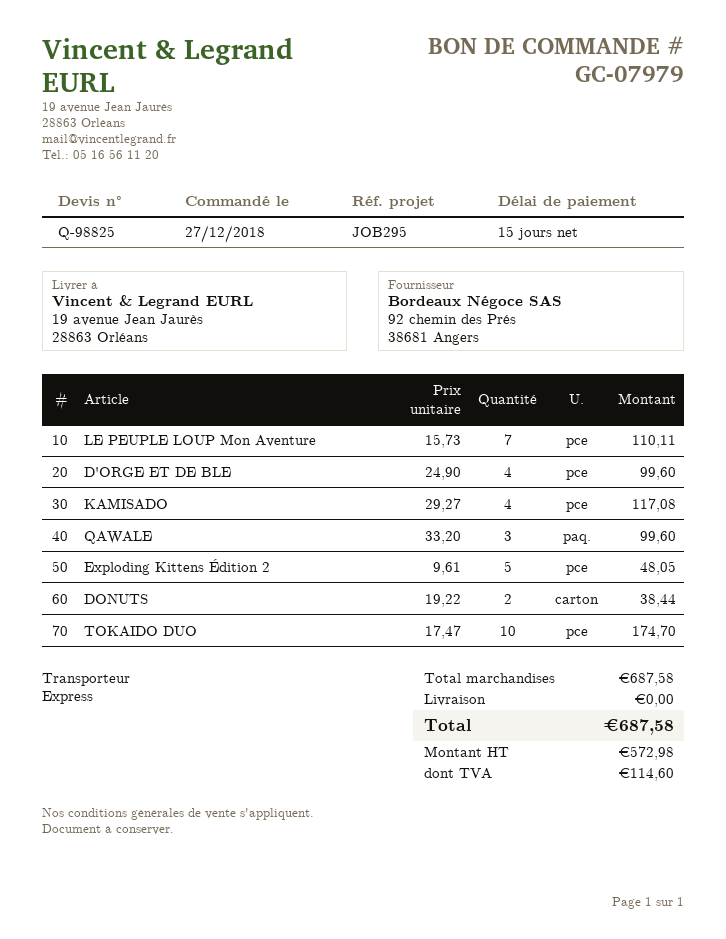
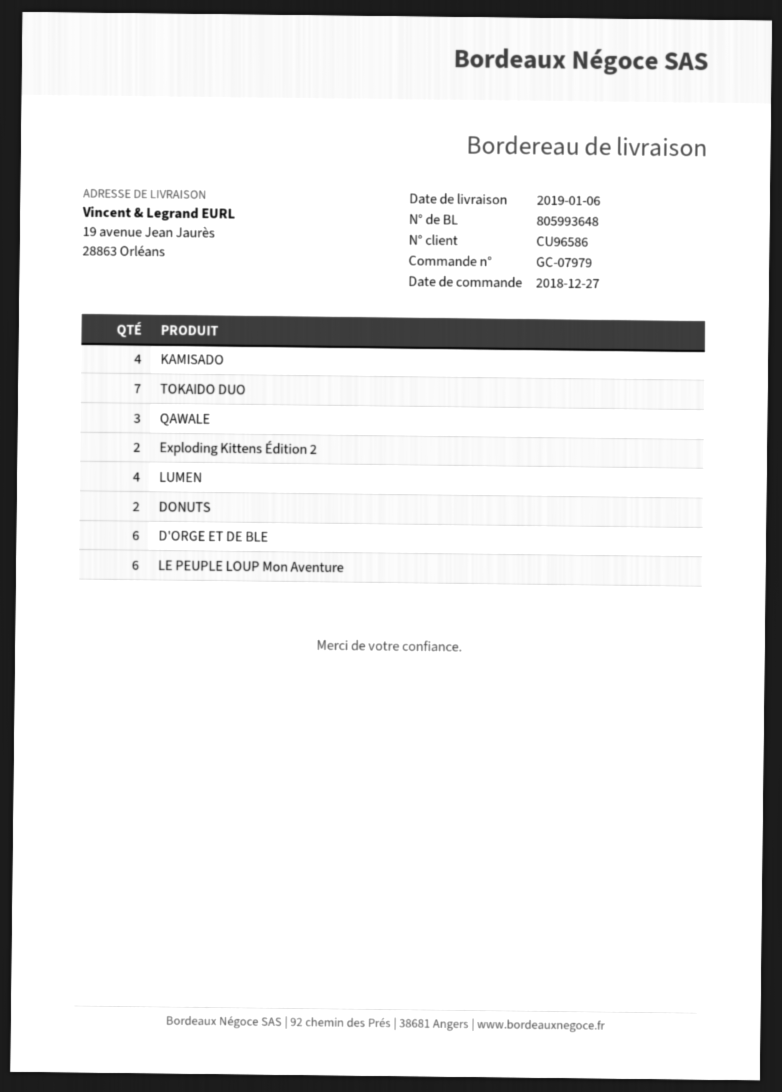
LE PEUPLE LOUP Mon Aventure: 7 -> 6
D'ORGE ET DE BLE: 4 -> 6
Exploding Kittens Édition 2: 5 -> 2
TOKAIDO DUO: 10 -> 7
LUMEN: none -> 4

